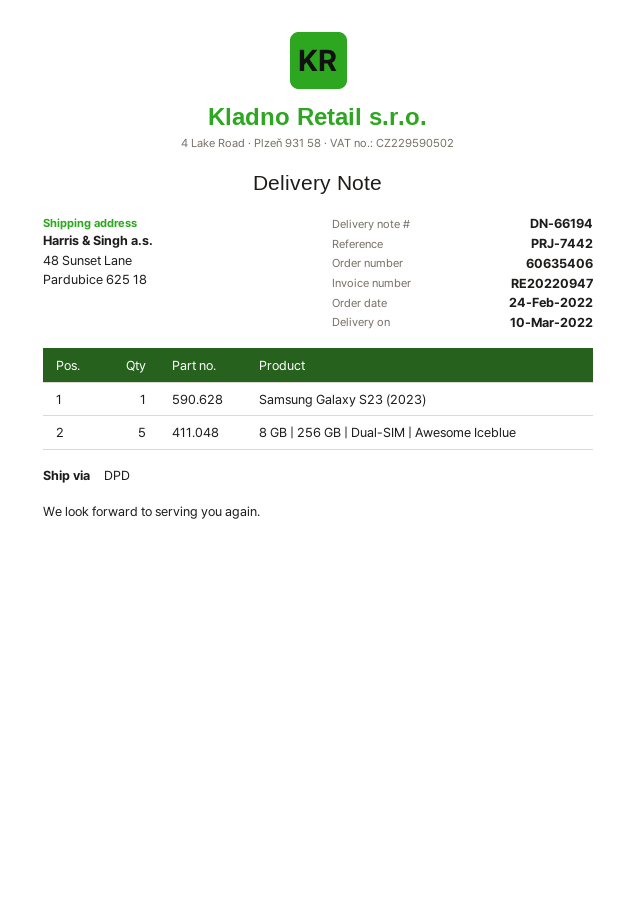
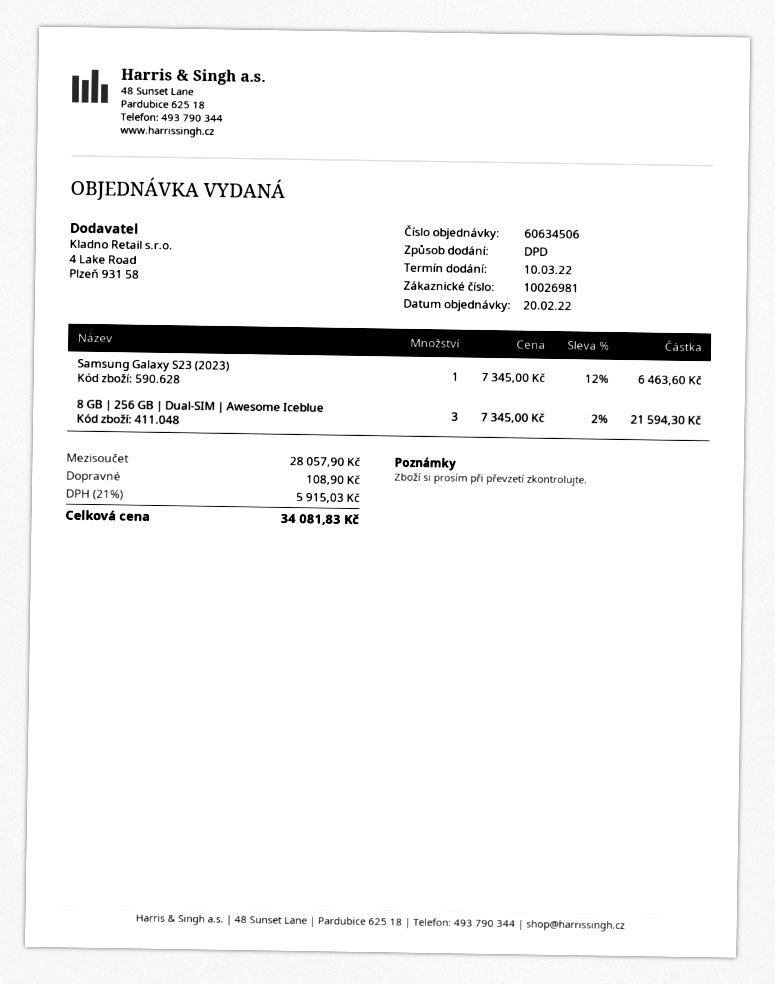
order number: 60635406 -> 60634506
order date: 2022-02-24 -> 2022-02-20
8 GB | 256 GB | Dual-SIM | Awesome Iceblue: 5 -> 3

